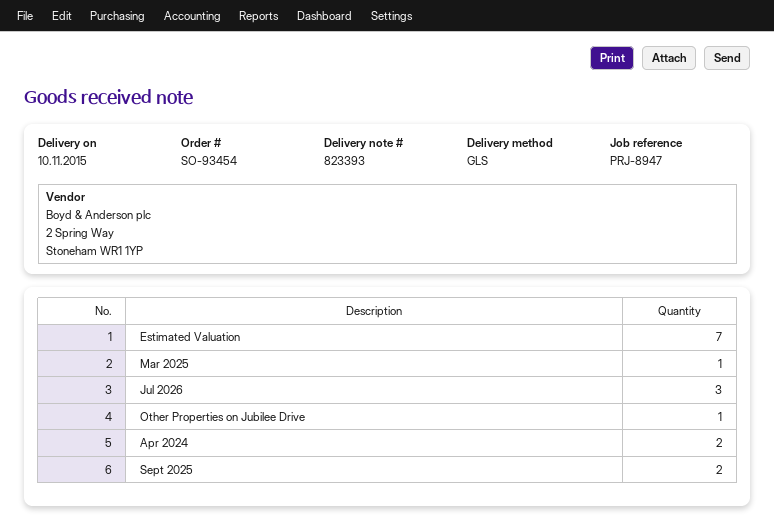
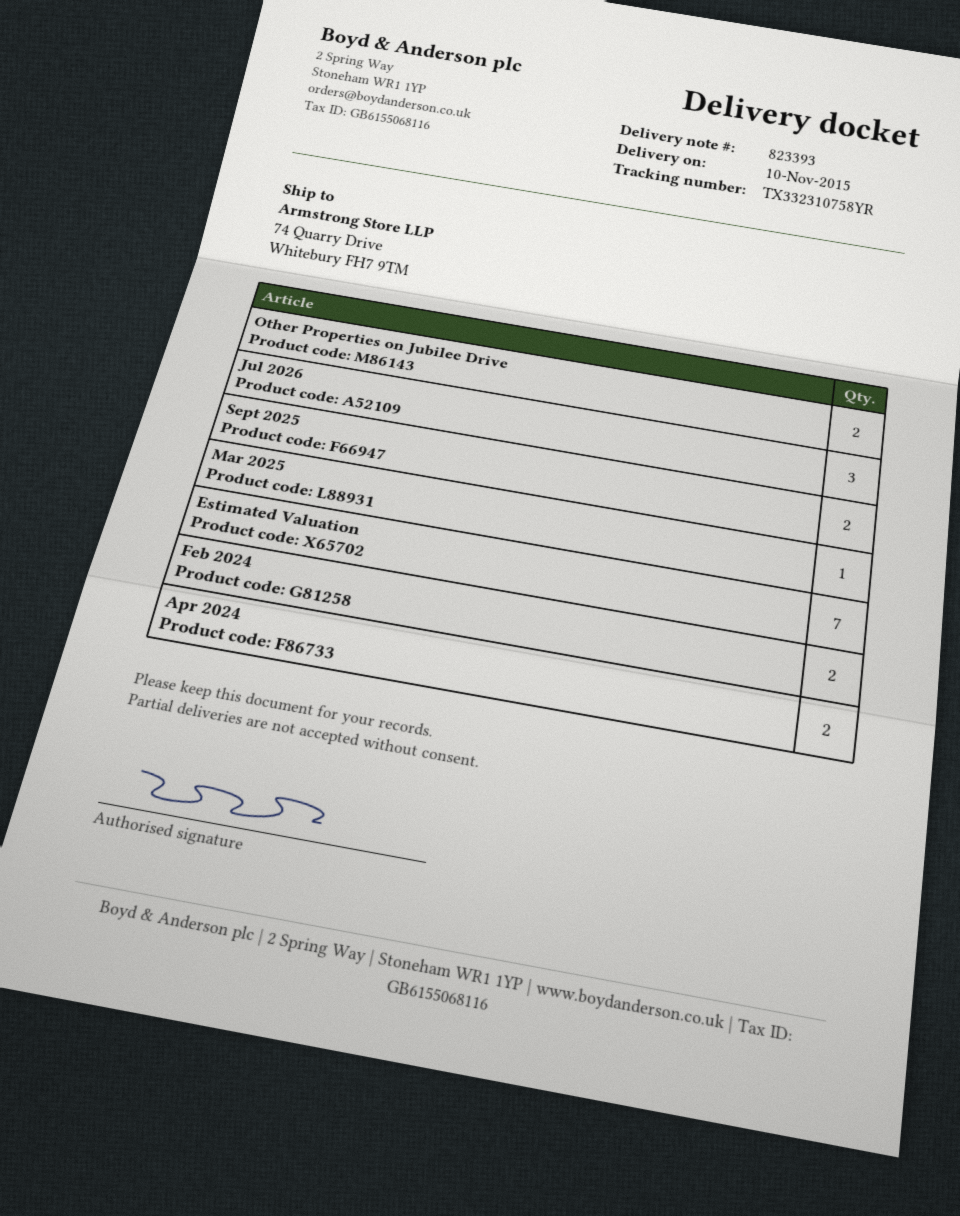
Other Properties on Jubilee Drive: 1 -> 2
Feb 2024: none -> 2

